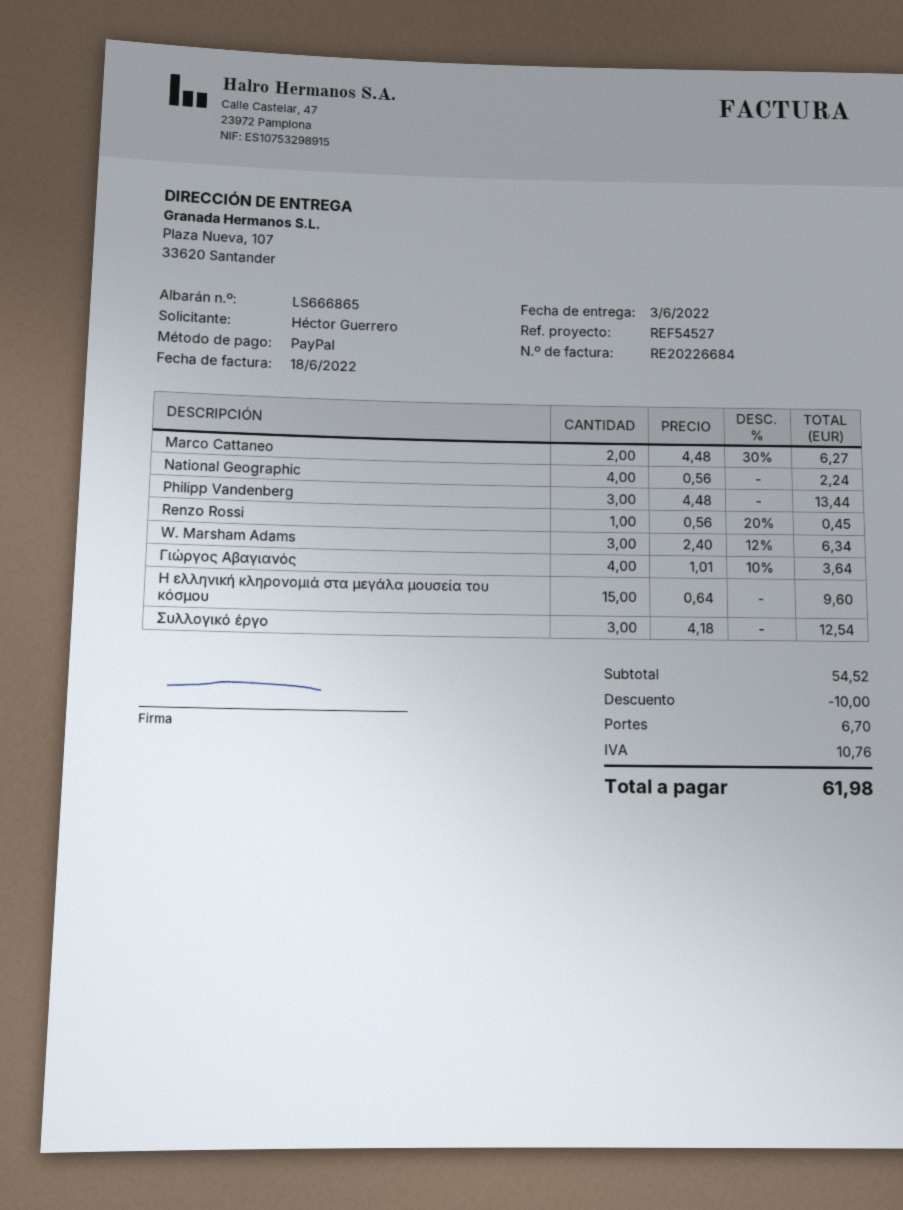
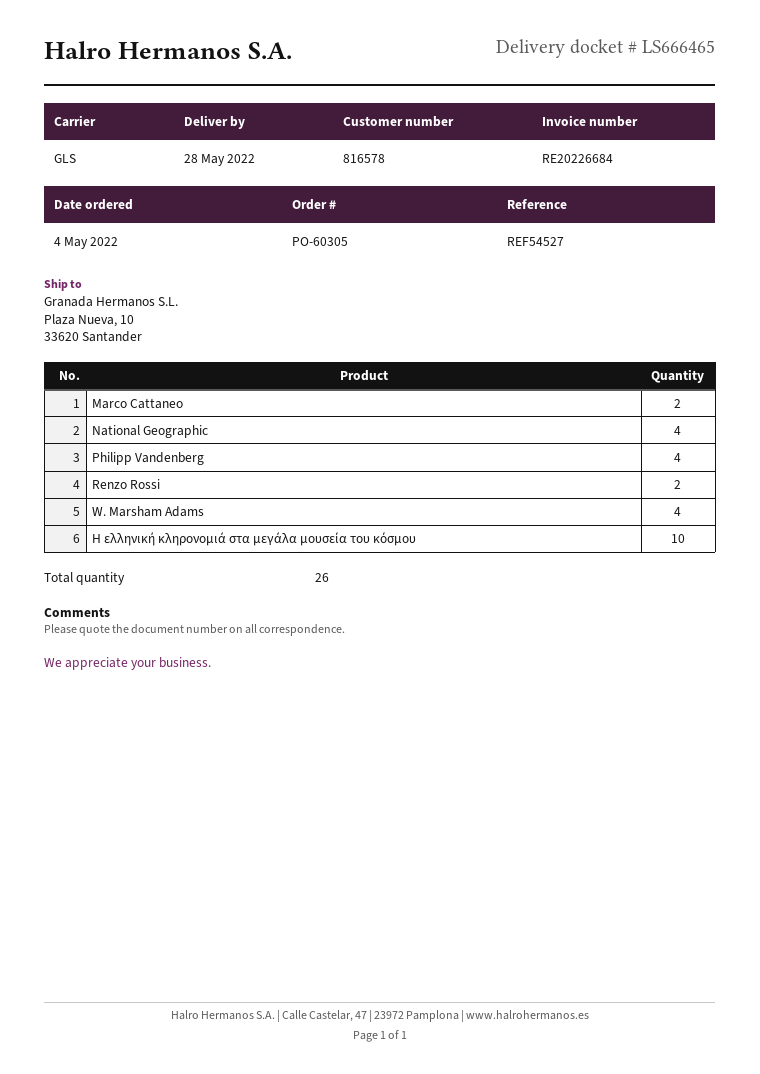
delivery note number: LS666865 -> LS666465
delivery date: 2022-06-03 -> 2022-05-28
ship to: Plaza Nueva, 107, 33620 Santander -> Plaza Nueva, 10, 33620 Santander
Philipp Vandenberg: 3 -> 4
Renzo Rossi: 1 -> 2
W. Marsham Adams: 3 -> 4
Γιώργος Αβαγιανός: 4 -> none
Η ελληνική κληρονομιά στα μεγάλα μουσεία του κόσμου: 15 -> 10
Συλλογικό έργο: 3 -> none

